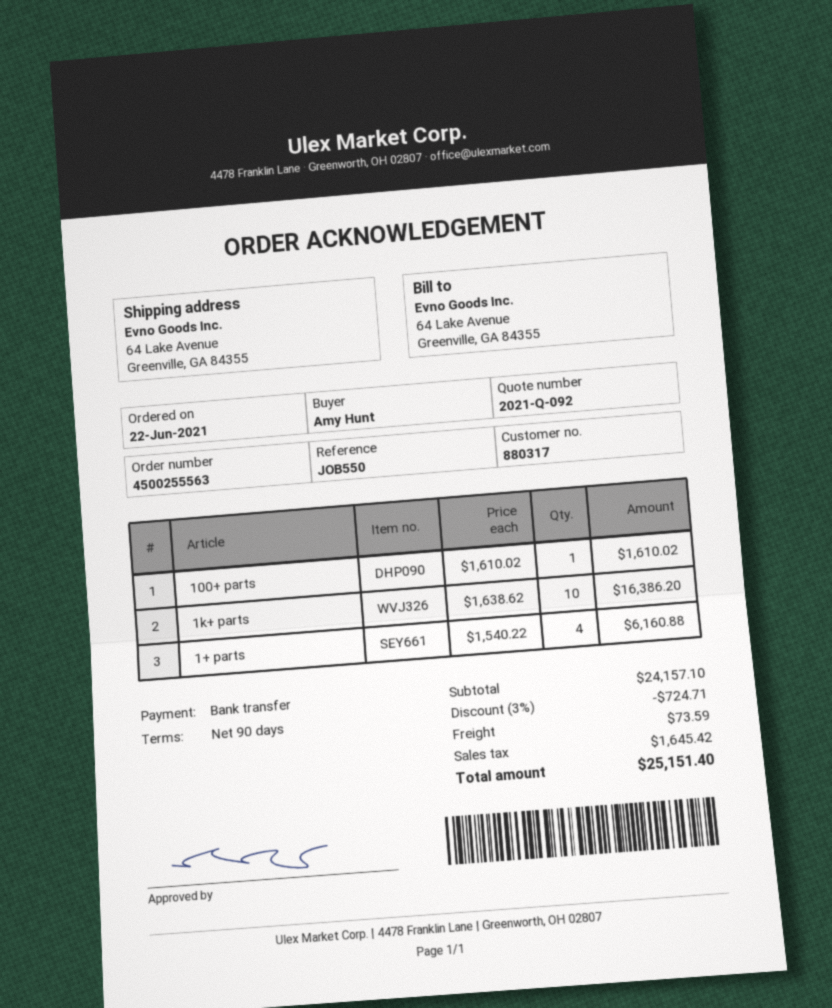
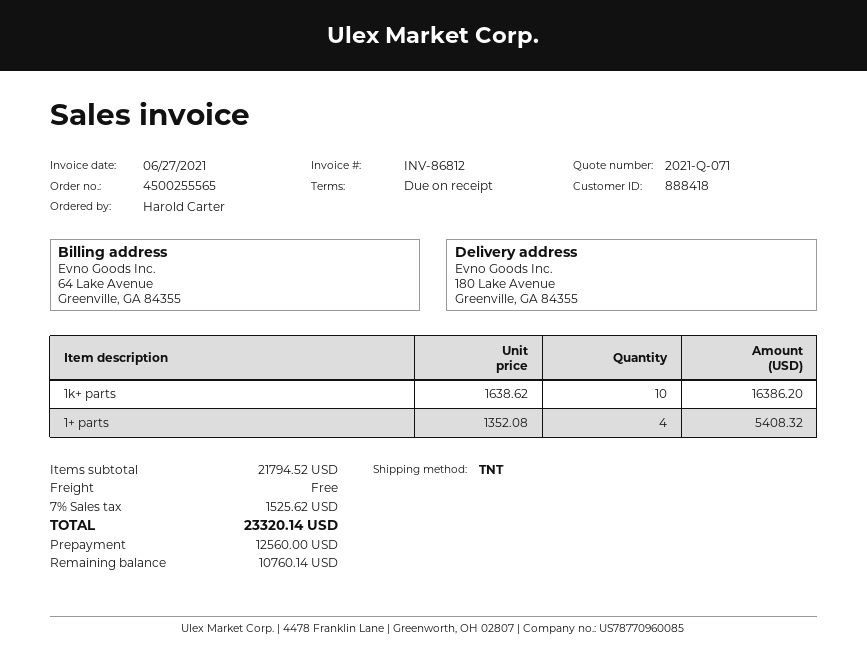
quote number: 2021-Q-092 -> 2021-Q-071
order number: 4500255563 -> 4500255565
payment terms: 90 days -> on receipt
customer number: 880317 -> 888418
ordered by: Amy Hunt -> Harold Carter
ship to: 64 Lake Avenue, Greenville, GA 84355 -> 180 Lake Avenue, Greenville, GA 84355
100+ parts: 1 x 1610.02 = 1610.02 -> none
1+ parts: 4 x 1540.22 = 6160.88 -> 4 x 1352.08 = 5408.32
subtotal: 24157.10 -> 21794.52
discount: 3% = 724.71 -> none
shipping: 73.59 -> 0.00
tax: 1645.42 -> 1525.62
total: 25151.40 -> 23320.14

